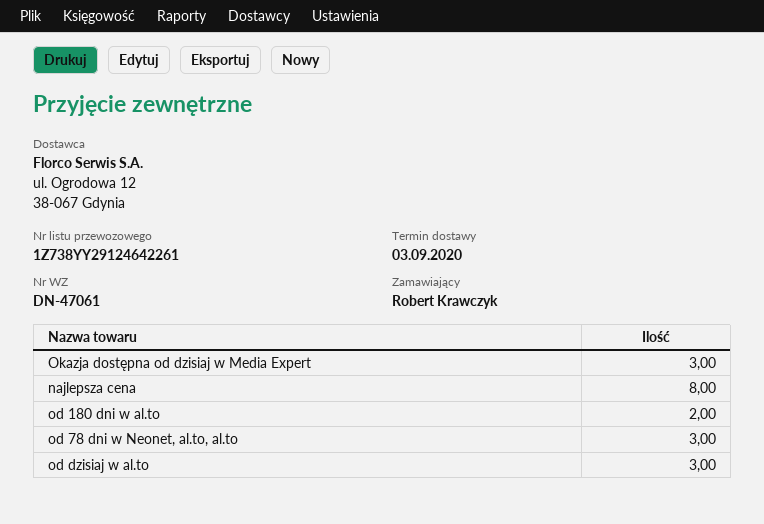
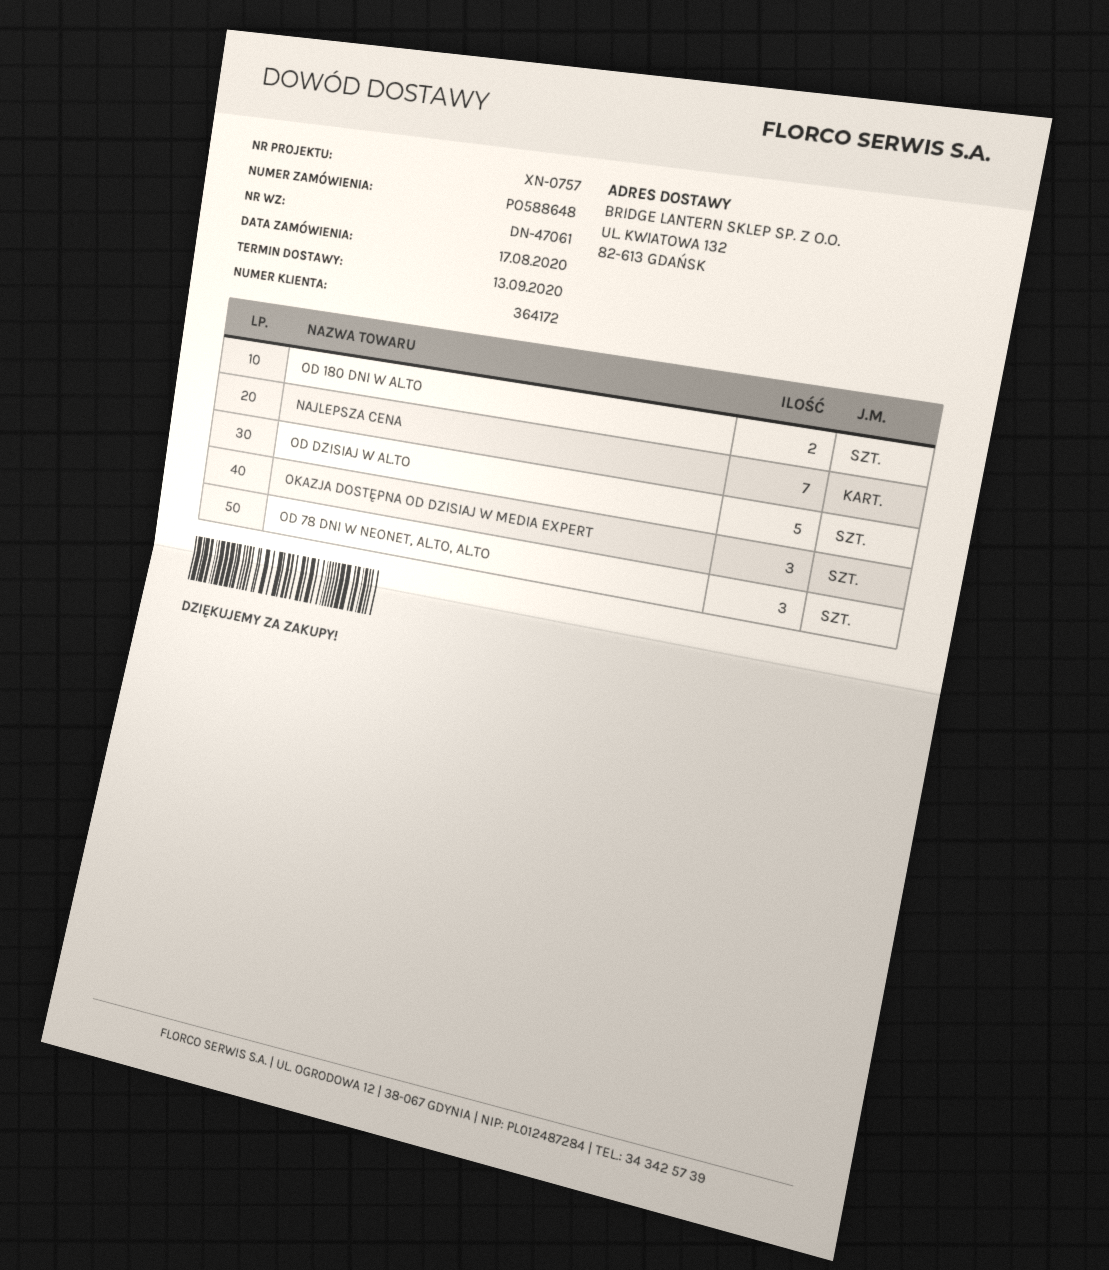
delivery date: 2020-09-03 -> 2020-09-13
najlepsza cena: 8 -> 7
od dzisiaj w al.to: 3 -> 5

